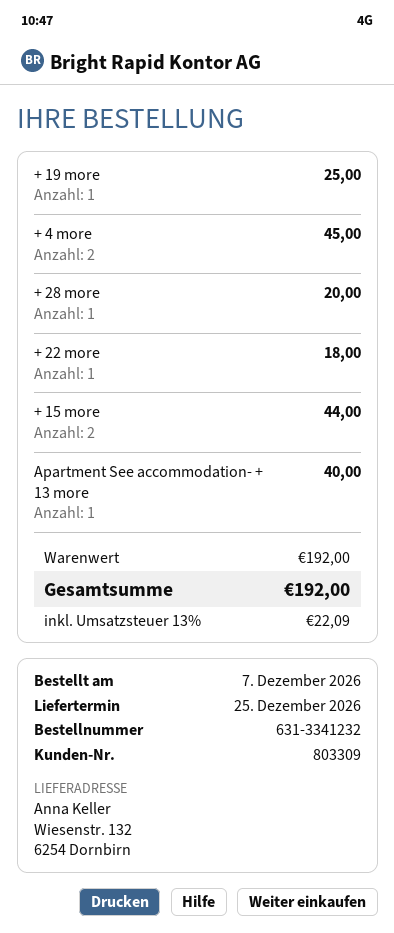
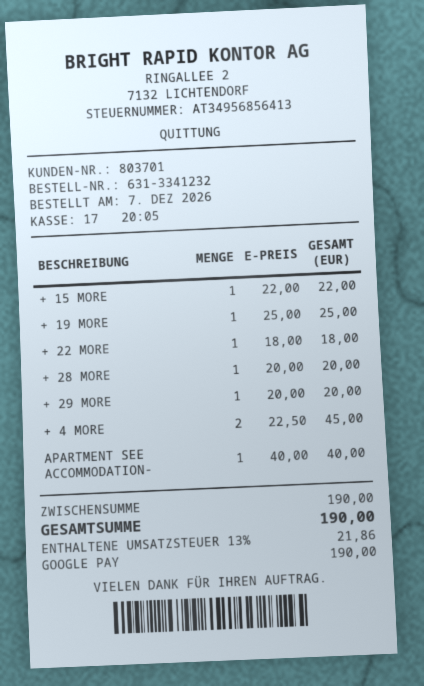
customer number: 803309 -> 803701
+ 15 more: 2 for 44.00 -> 1 for 22.00
+ 29 MORE: none -> 1 for 20.00
subtotal: 192.00 -> 190.00
tax: 13% = 22.09 -> 13% = 21.86
total: 192.00 -> 190.00

